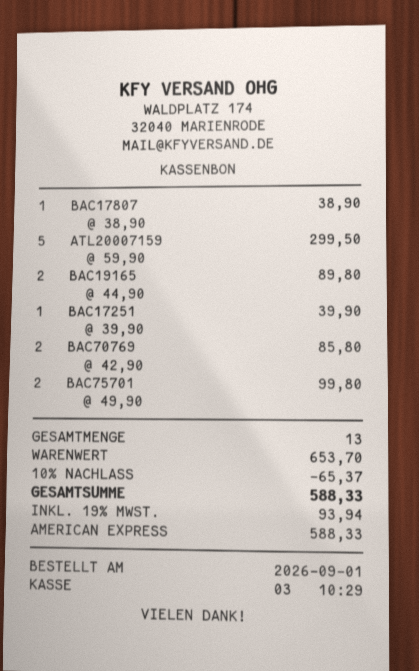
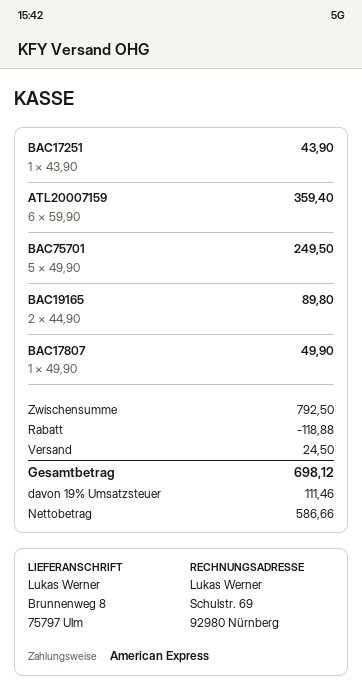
BAC17807: 1 x 38.90 = 38.90 -> 1 x 49.90 = 49.90
ATL20007159: 5 x 59.90 = 299.50 -> 6 x 59.90 = 359.40
BAC17251: 1 x 39.90 = 39.90 -> 1 x 43.90 = 43.90
BAC70769: 2 x 42.90 = 85.80 -> none
BAC75701: 2 x 49.90 = 99.80 -> 5 x 49.90 = 249.50
subtotal: 653.70 -> 792.50
discount: 65.37 -> 118.88
shipping: none -> 24.50
tax: 19% = 93.94 -> 19% = 111.46
total: 588.33 -> 698.12

